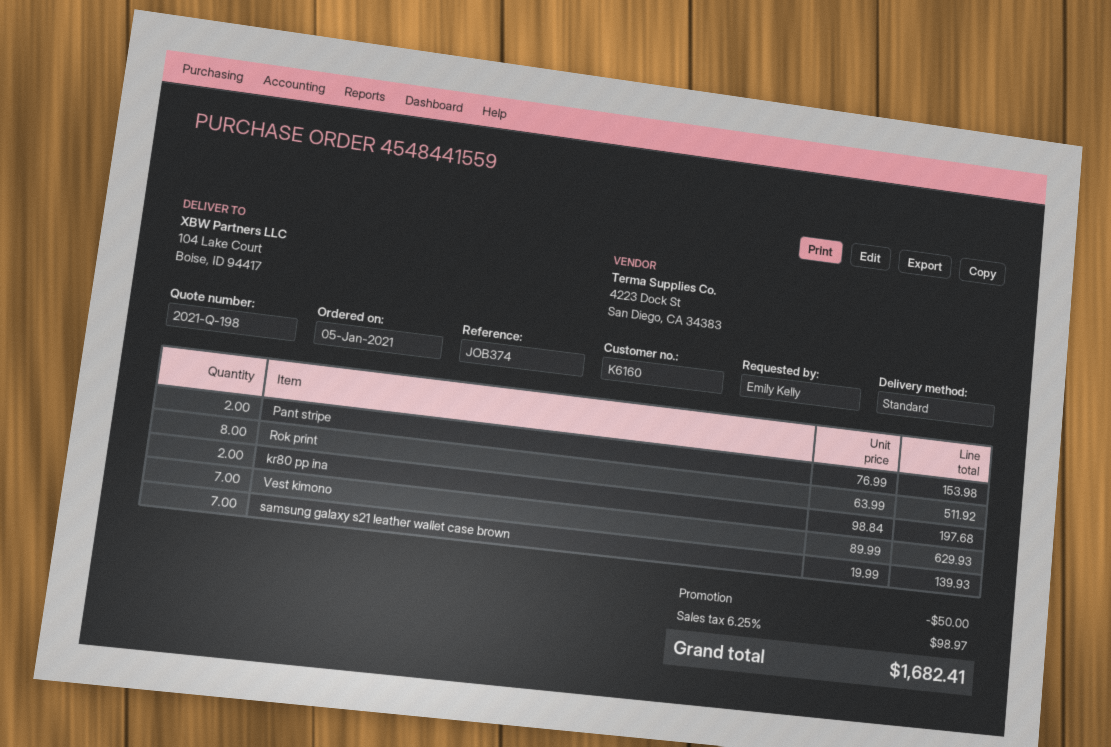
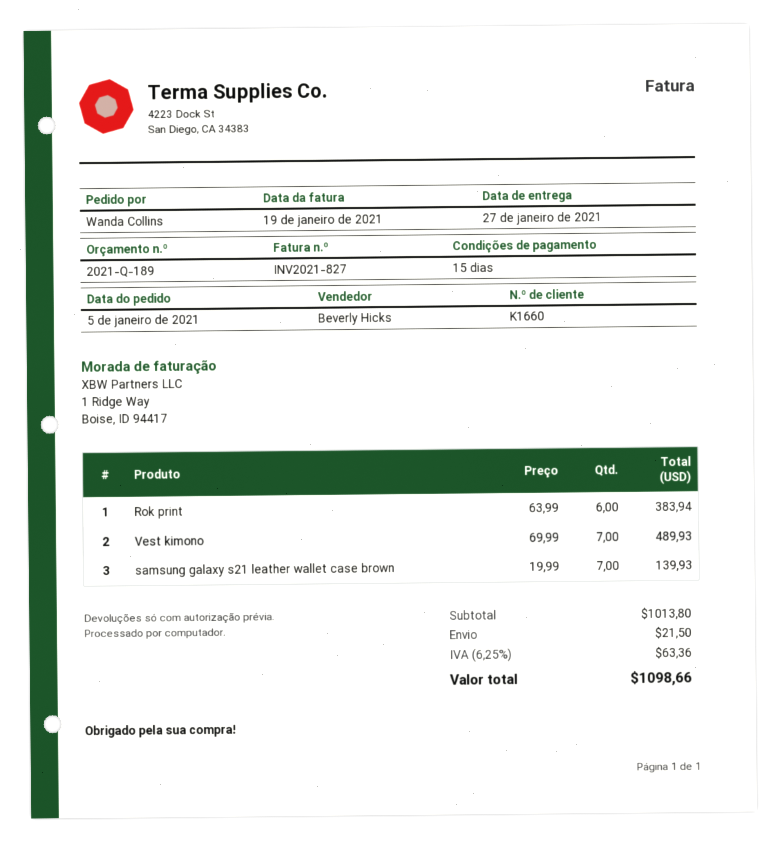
quote number: 2021-Q-198 -> 2021-Q-189
customer number: K6160 -> K1660
ordered by: Emily Kelly -> Wanda Collins
Pant stripe: 2 x 76.99 = 153.98 -> none
Rok print: 8 x 63.99 = 511.92 -> 6 x 63.99 = 383.94
kr80 pp ina: 2 x 98.84 = 197.68 -> none
Vest kimono: 7 x 89.99 = 629.93 -> 7 x 69.99 = 489.93
discount: 50.00 -> none
shipping: none -> 21.50
tax: 6.25% = 98.97 -> 6.25% = 63.36
total: 1682.41 -> 1098.66

